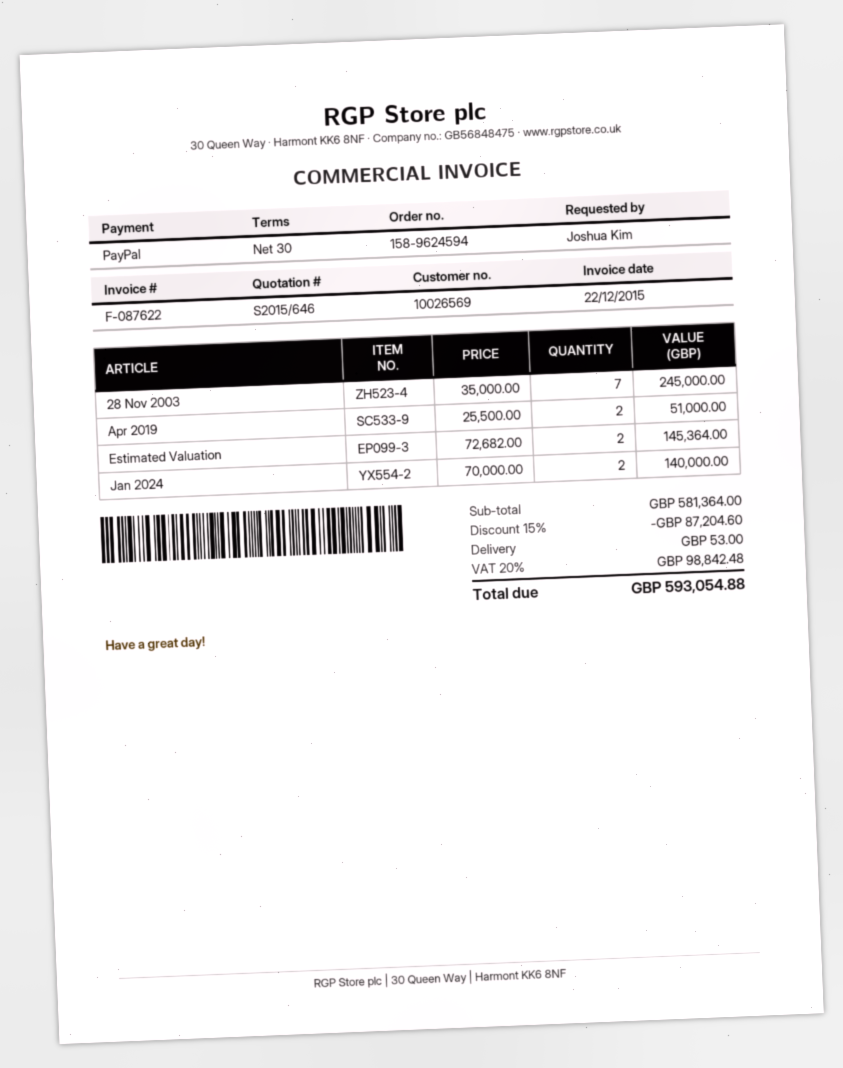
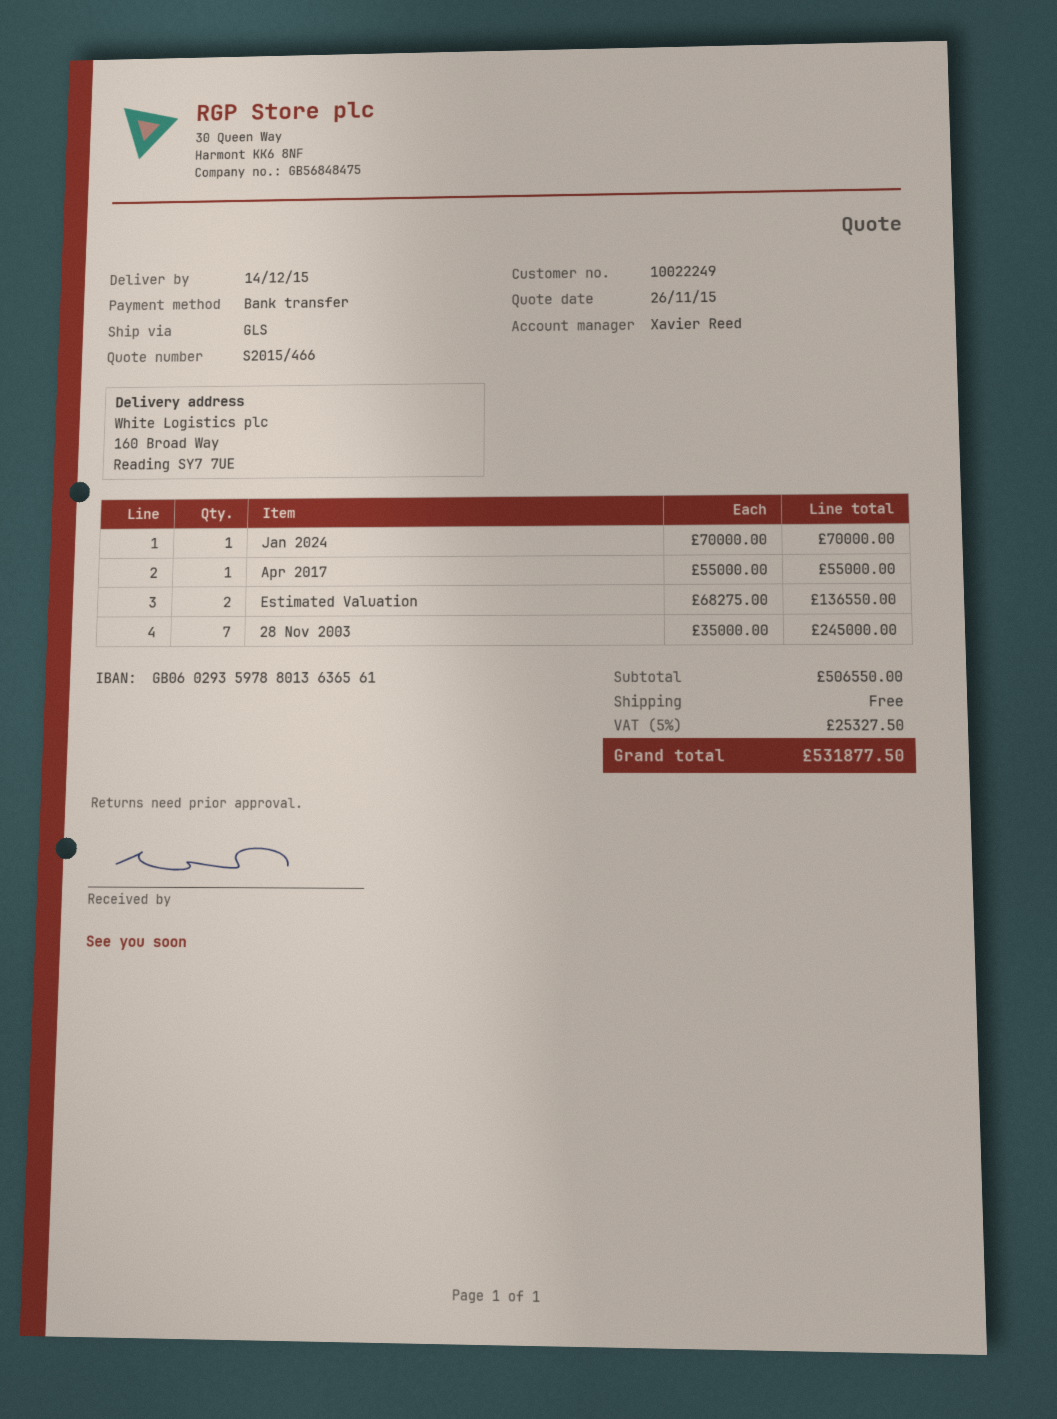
quote number: S2015/646 -> S2015/466
customer number: 10026569 -> 10022249
payment method: PayPal -> bank transfer
Apr 2019: 2 x 25500.00 = 51000.00 -> none
Estimated Valuation: 2 x 72682.00 = 145364.00 -> 2 x 68275.00 = 136550.00
Jan 2024: 2 x 70000.00 = 140000.00 -> 1 x 70000.00 = 70000.00
Apr 2017: none -> 1 x 55000.00 = 55000.00
subtotal: 581364.00 -> 506550.00
discount: 15% = 87204.60 -> none
shipping: 53.00 -> 0.00
tax: 20% = 98842.48 -> 5% = 25327.50
total: 593054.88 -> 531877.50

